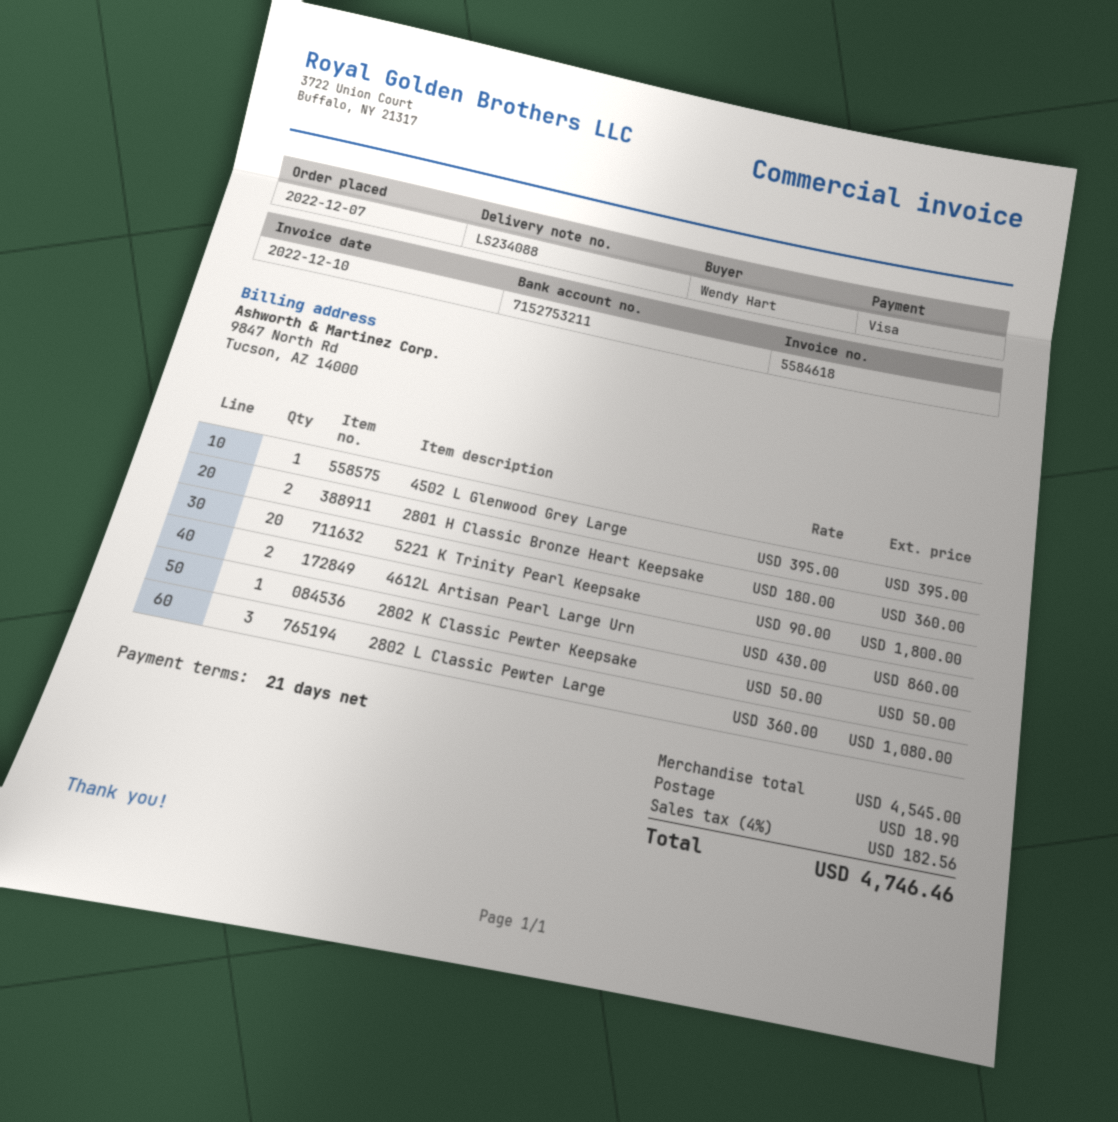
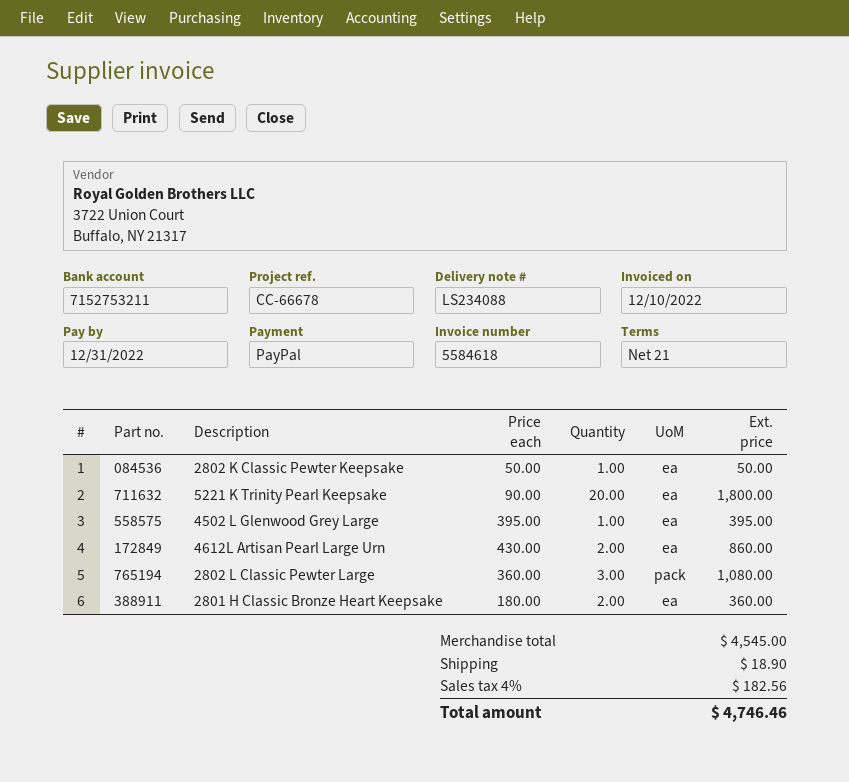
payment method: Visa -> PayPal

